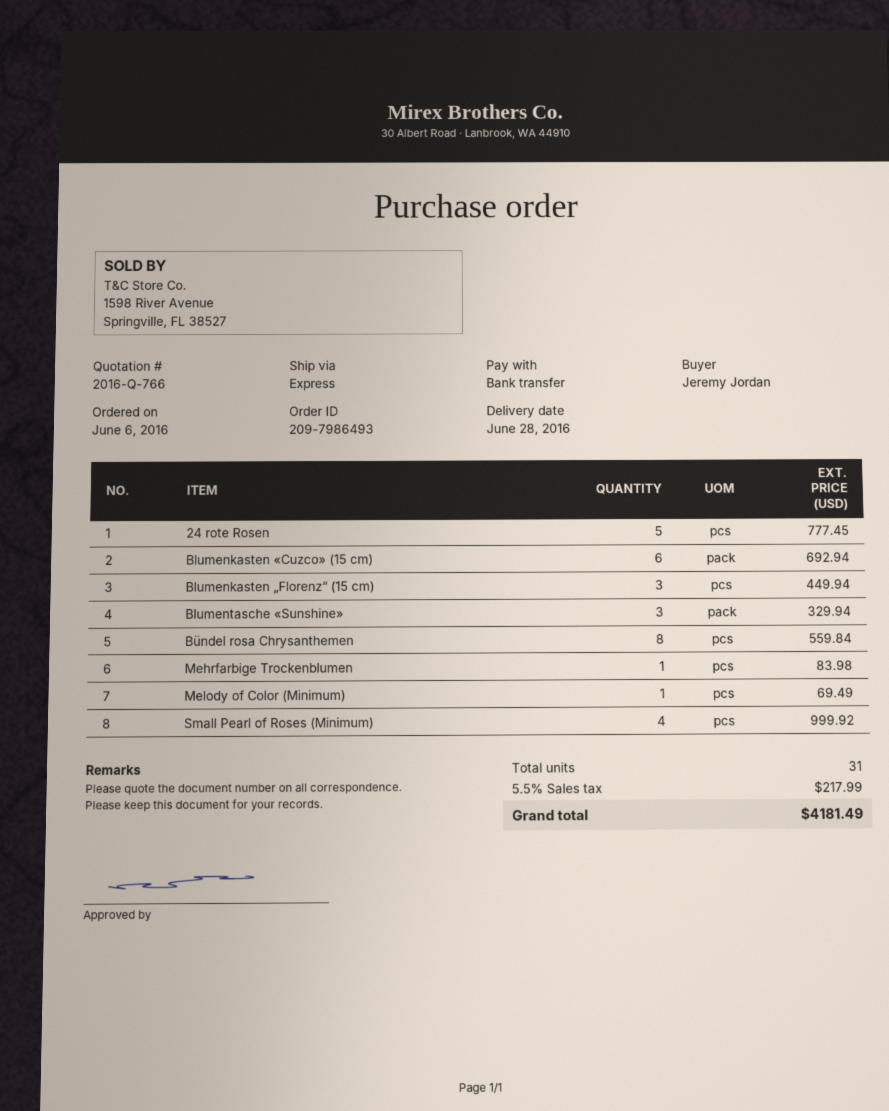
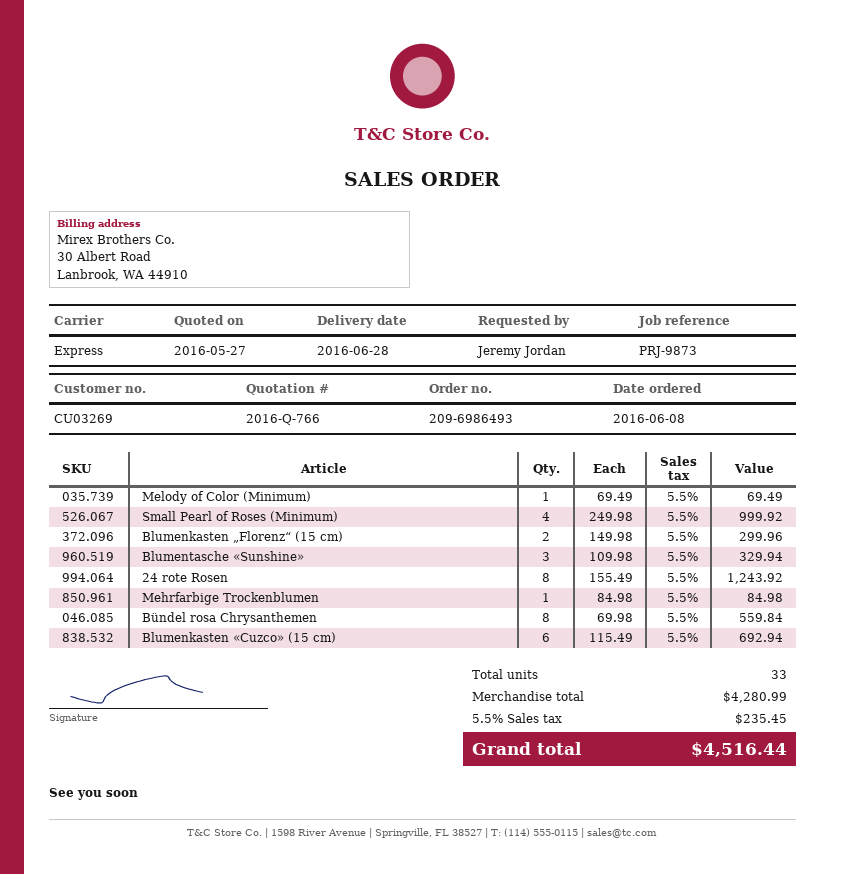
order number: 209-7986493 -> 209-6986493
order date: 2016-06-06 -> 2016-06-08
24 rote Rosen: 5 for 777.45 -> 8 for 1243.92
Blumenkasten „Florenz“ (15 cm): 3 for 449.94 -> 2 for 299.96
Mehrfarbige Trockenblumen: 1 for 83.98 -> 1 for 84.98
total quantity: 31 -> 33
tax: 5.5% = 217.99 -> 5.5% = 235.45
total: 4181.49 -> 4516.44

